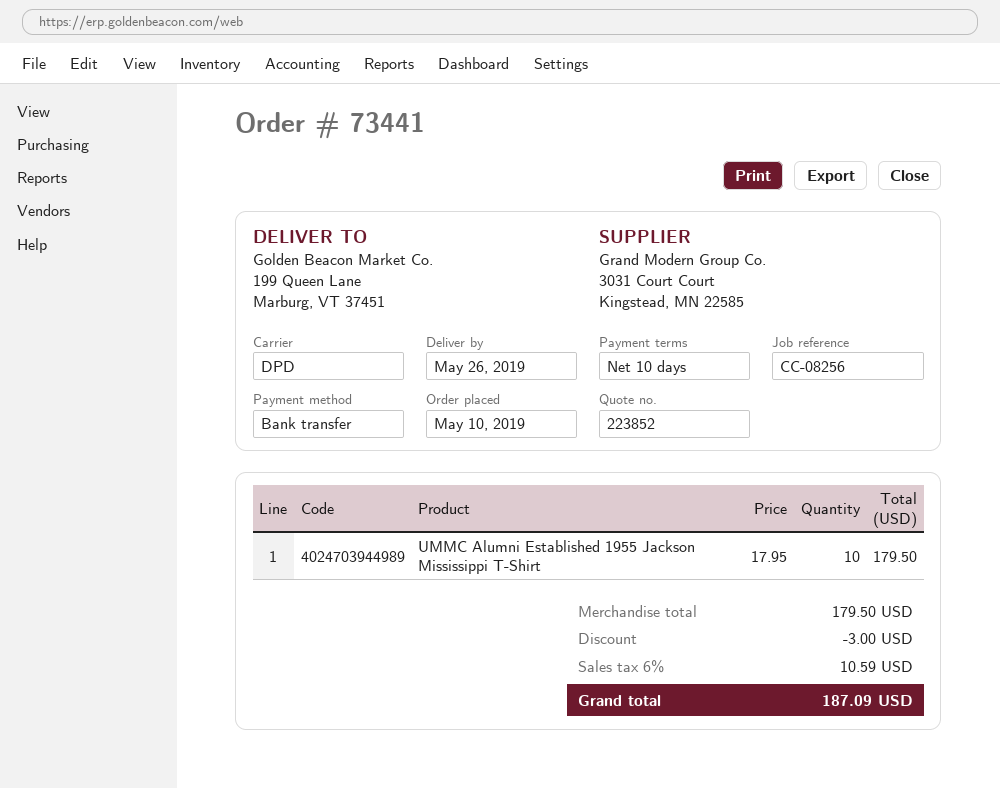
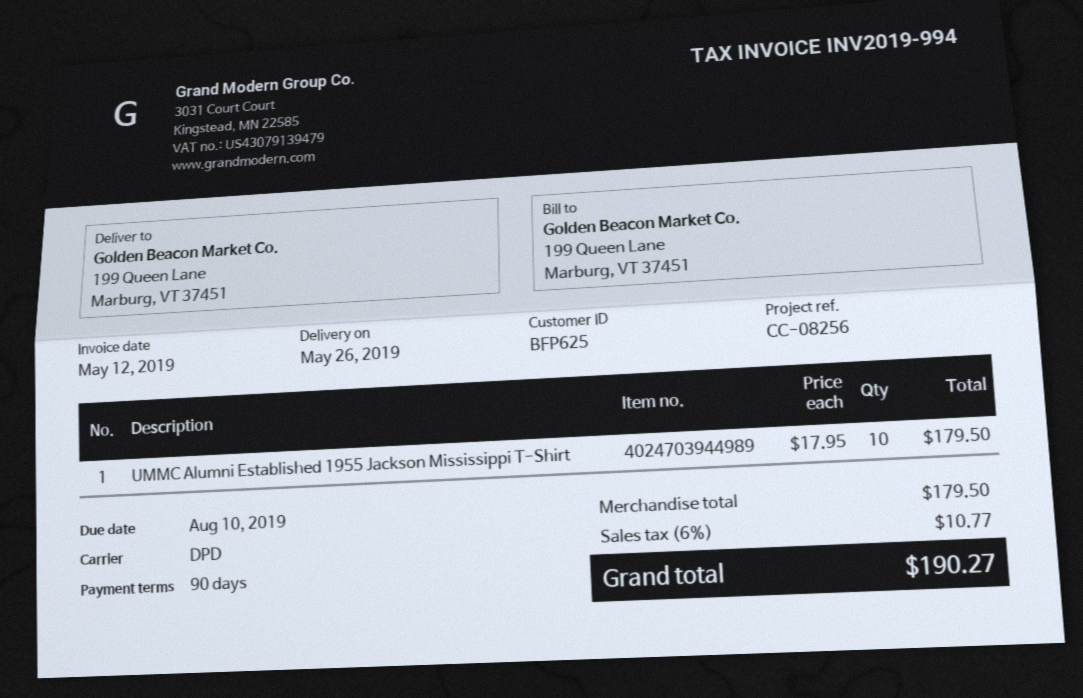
payment terms: 10 days -> 90 days
discount: 3.00 -> none
tax: 6% = 10.59 -> 6% = 10.77
total: 187.09 -> 190.27

